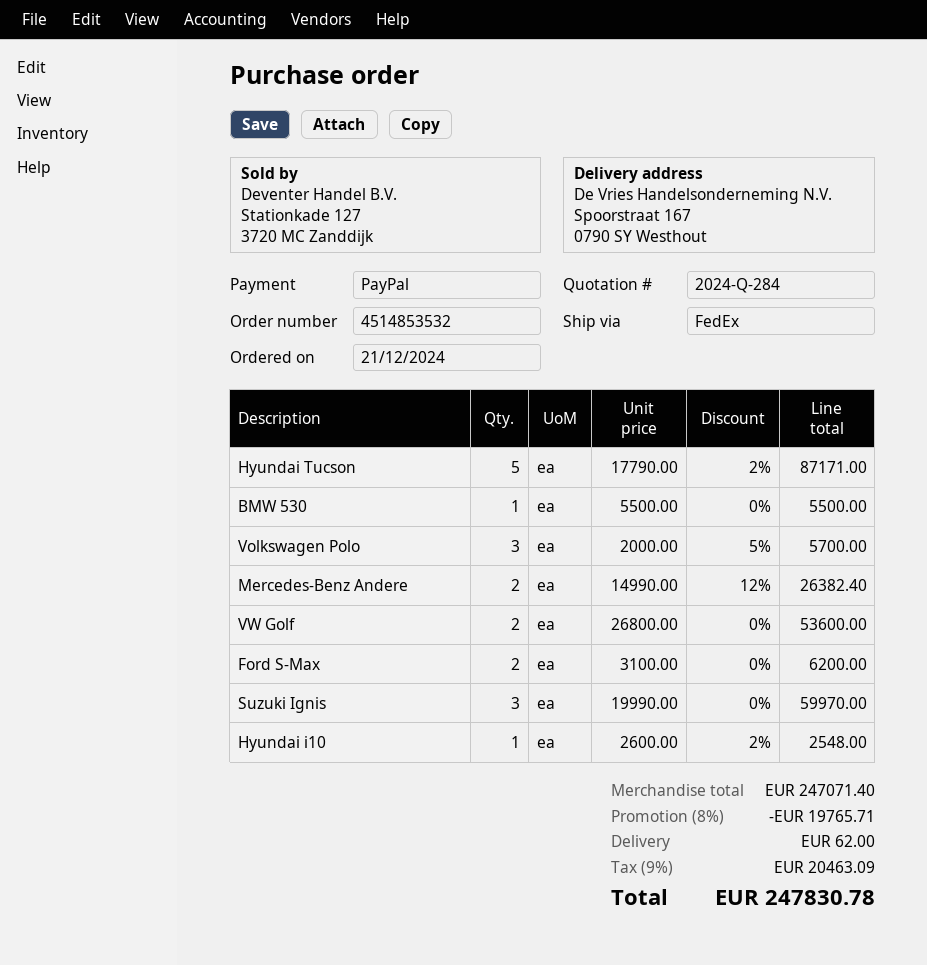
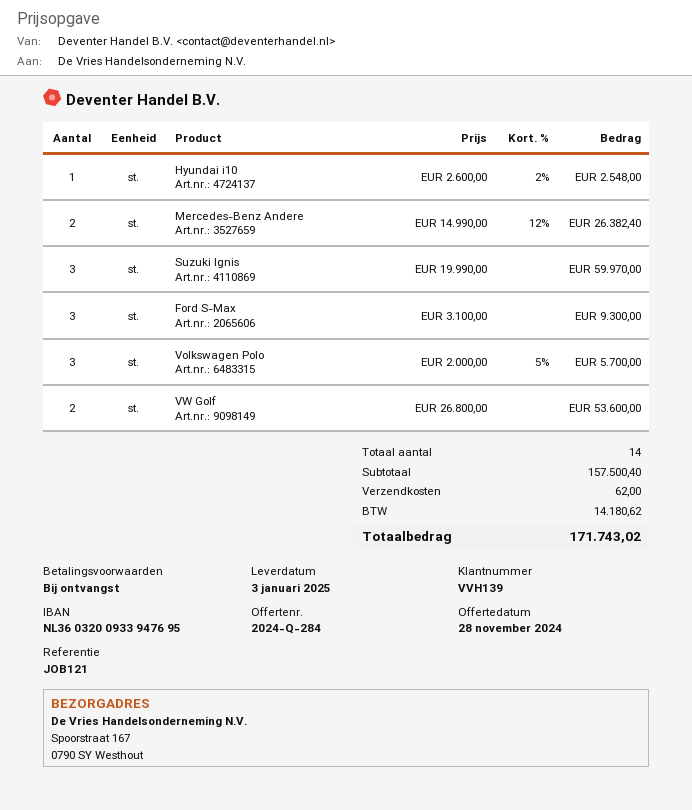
Hyundai Tucson: 5 x 17790.00 - 2% = 87171.00 -> none
BMW 530: 1 x 5500.00 = 5500.00 -> none
Ford S-Max: 2 x 3100.00 = 6200.00 -> 3 x 3100.00 = 9300.00
subtotal: 247071.40 -> 157500.40
discount: 8% = 19765.71 -> none
tax: 20463.09 -> 14180.62
total: 247830.78 -> 171743.02

